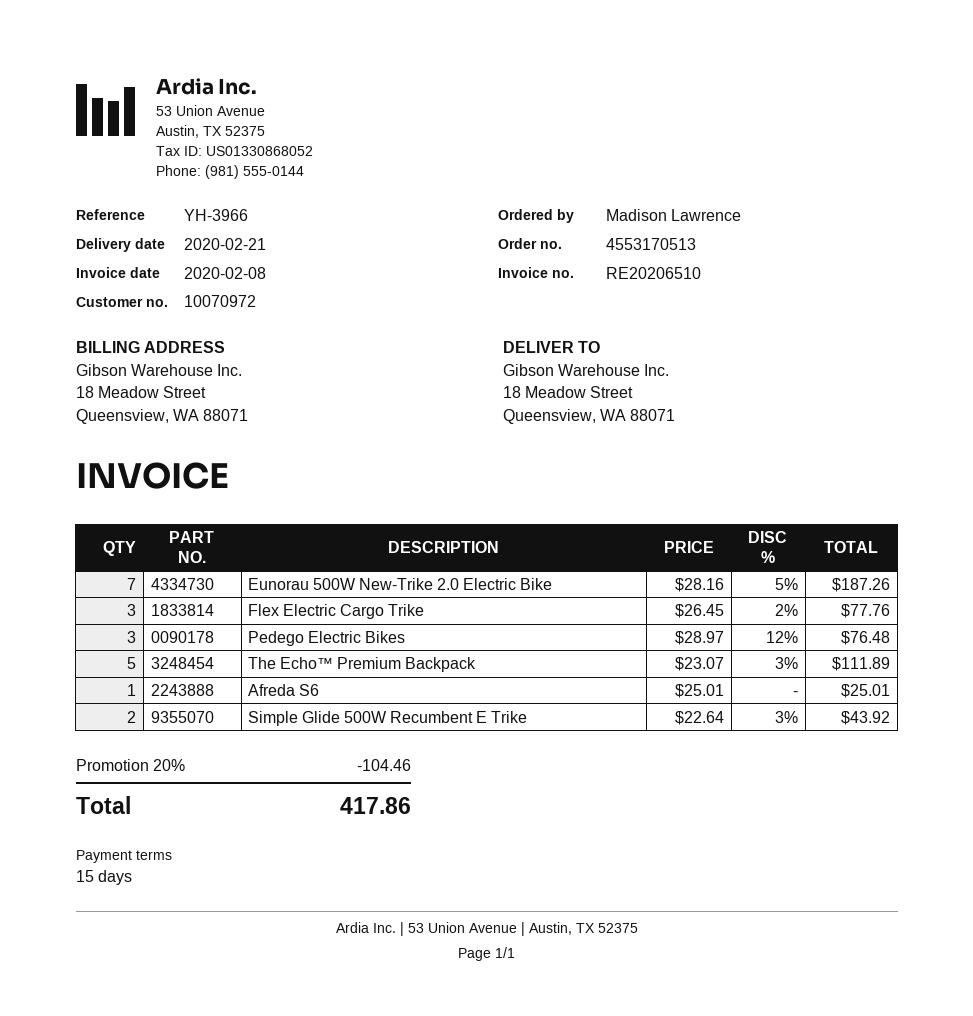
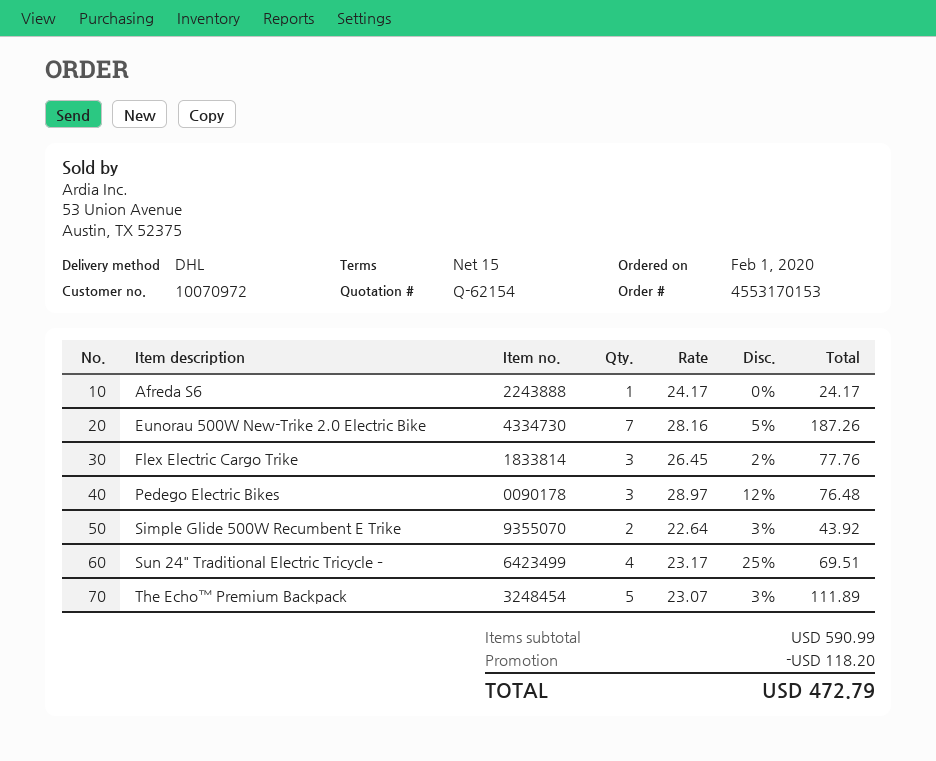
order number: 4553170513 -> 4553170153
Afreda S6: 1 x 25.01 = 25.01 -> 1 x 24.17 = 24.17
Sun 24" Traditional Electric Tricycle –: none -> 4 x 23.17 - 25% = 69.51
discount: 104.46 -> 118.20
total: 417.86 -> 472.79

